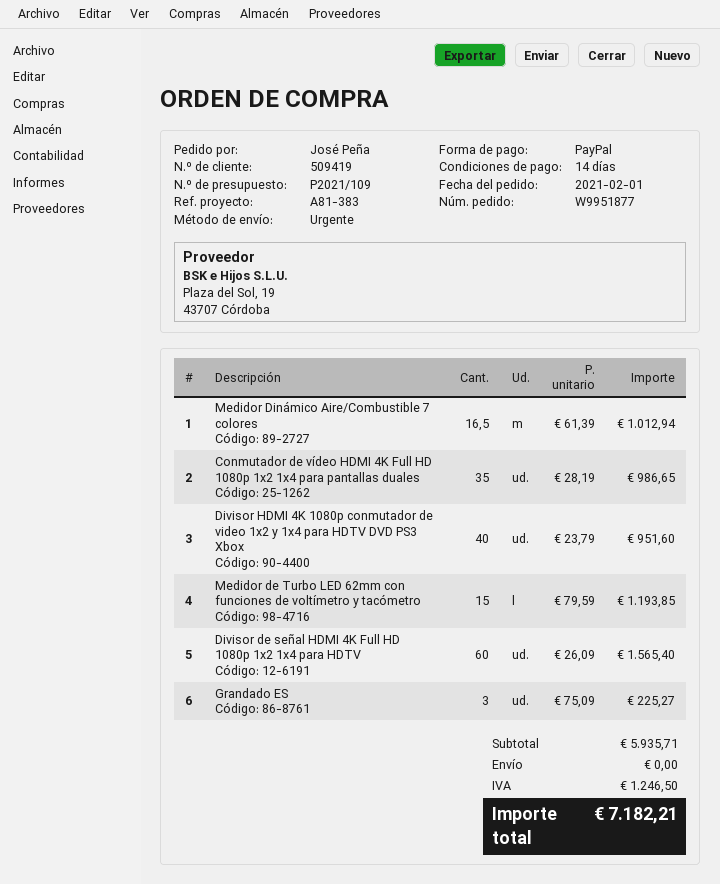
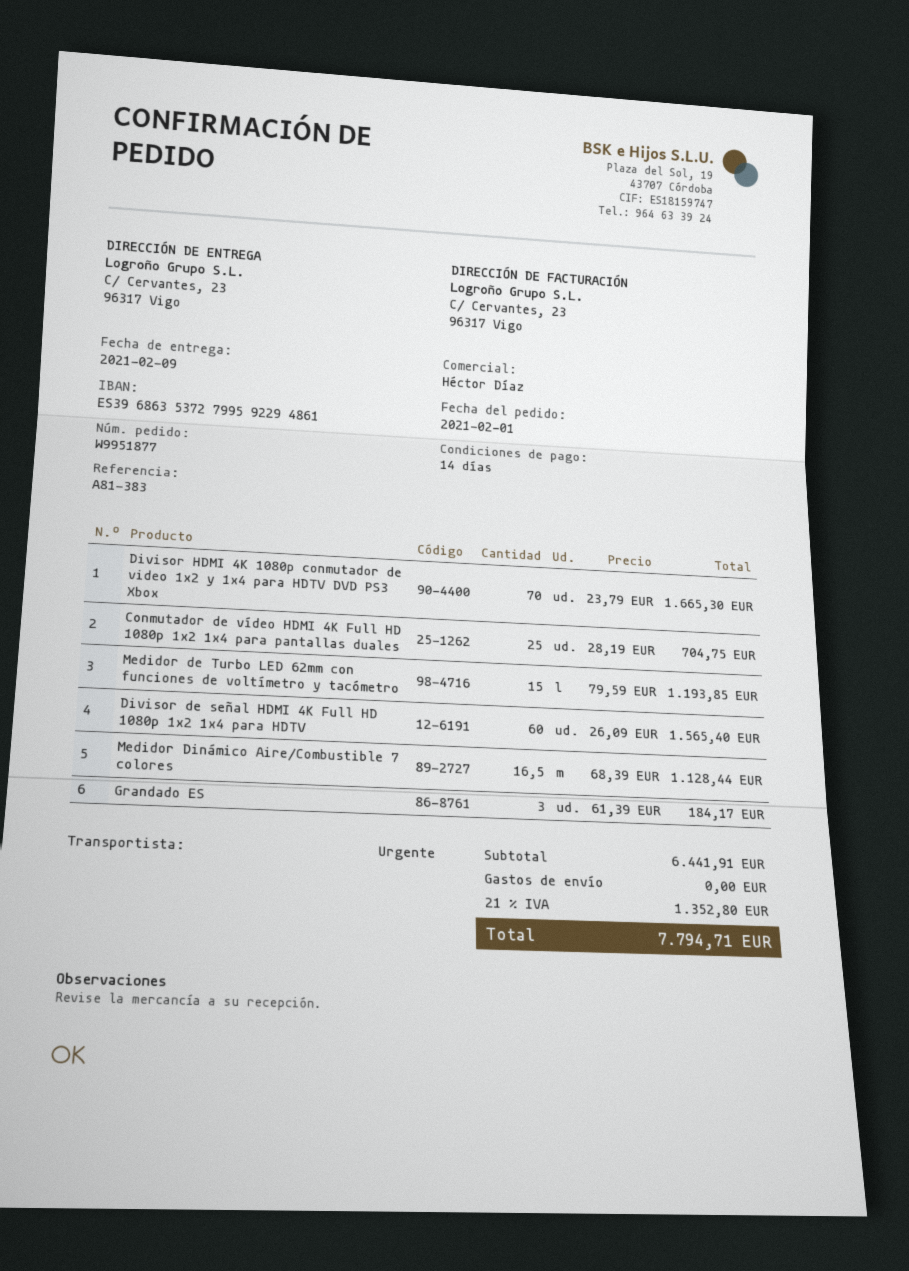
Medidor Dinámico Aire/Combustible 7 colores: 16.5 x 61.39 = 1012.94 -> 16.5 x 68.39 = 1128.44
Conmutador de vídeo HDMI 4K Full HD 1080p 1x2 1x4 para pantallas duales: 35 x 28.19 = 986.65 -> 25 x 28.19 = 704.75
Divisor HDMI 4K 1080p conmutador de video 1x2 y 1x4 para HDTV DVD PS3 Xbox: 40 x 23.79 = 951.60 -> 70 x 23.79 = 1665.30
Grandado ES: 3 x 75.09 = 225.27 -> 3 x 61.39 = 184.17
subtotal: 5935.71 -> 6441.91
tax: 1246.50 -> 1352.80
total: 7182.21 -> 7794.71

